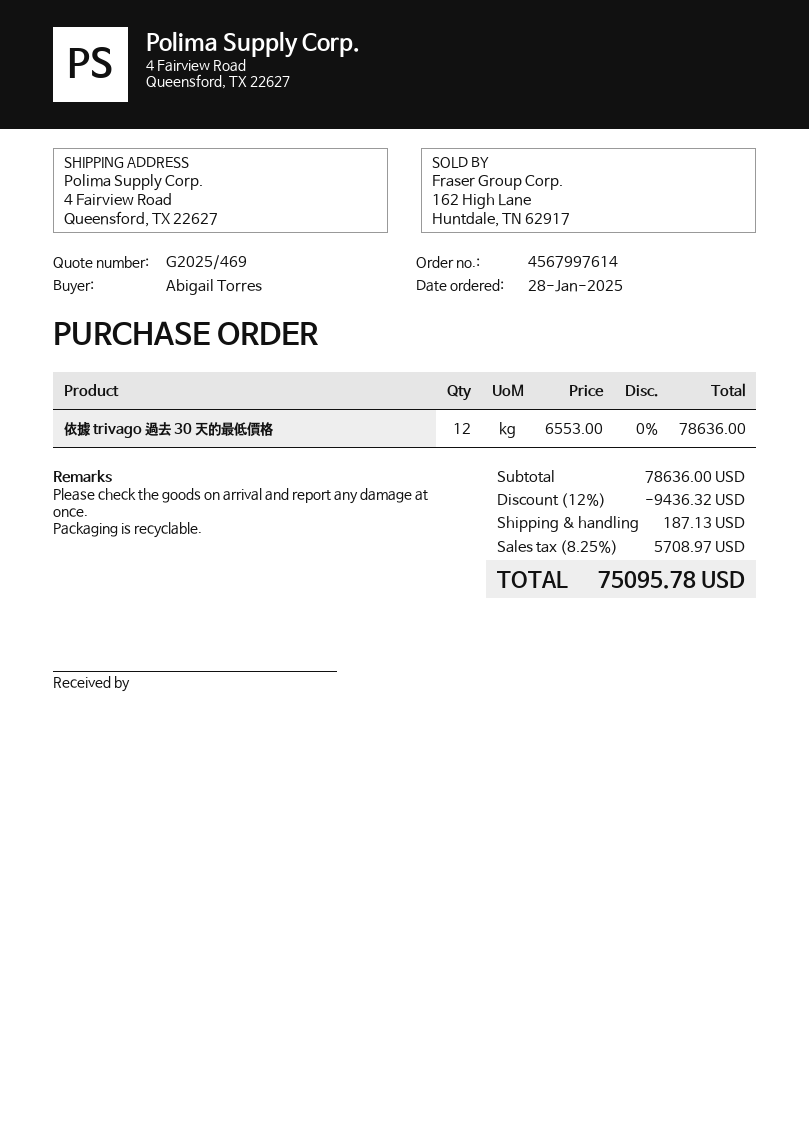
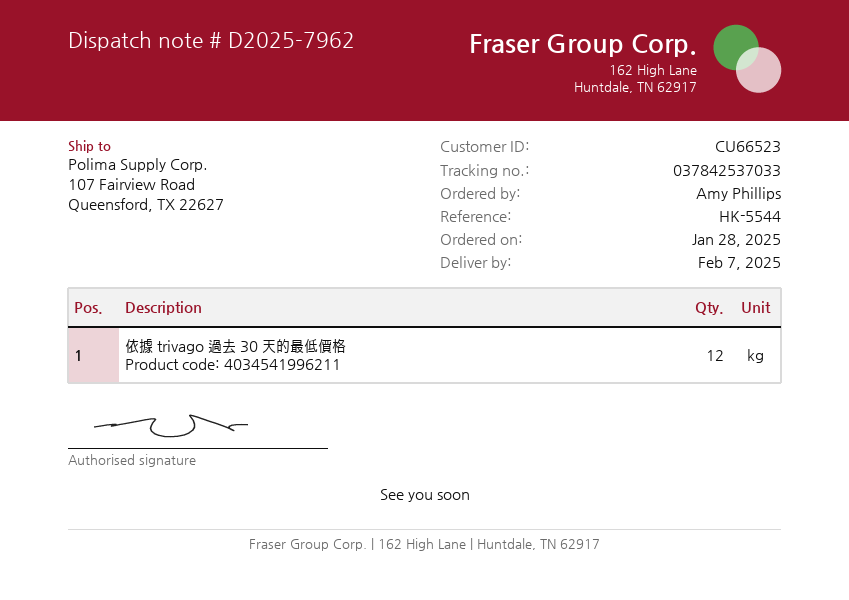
ordered by: Abigail Torres -> Amy Phillips
ship to: 4 Fairview Road, Queensford, TX 22627 -> 107 Fairview Road, Queensford, TX 22627

